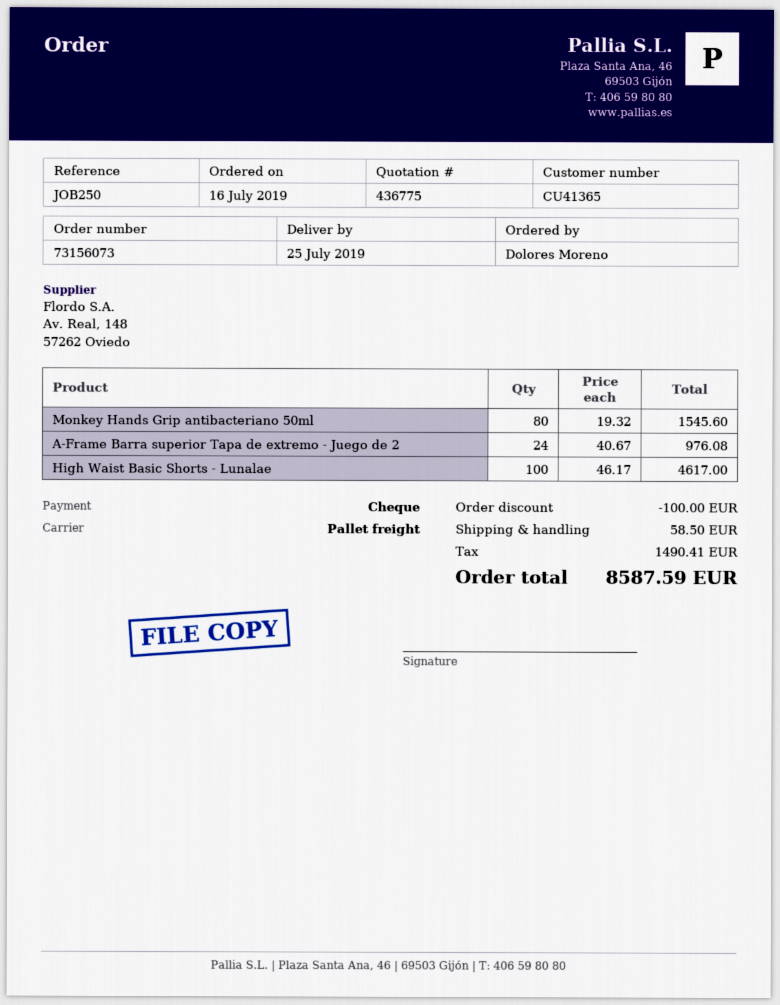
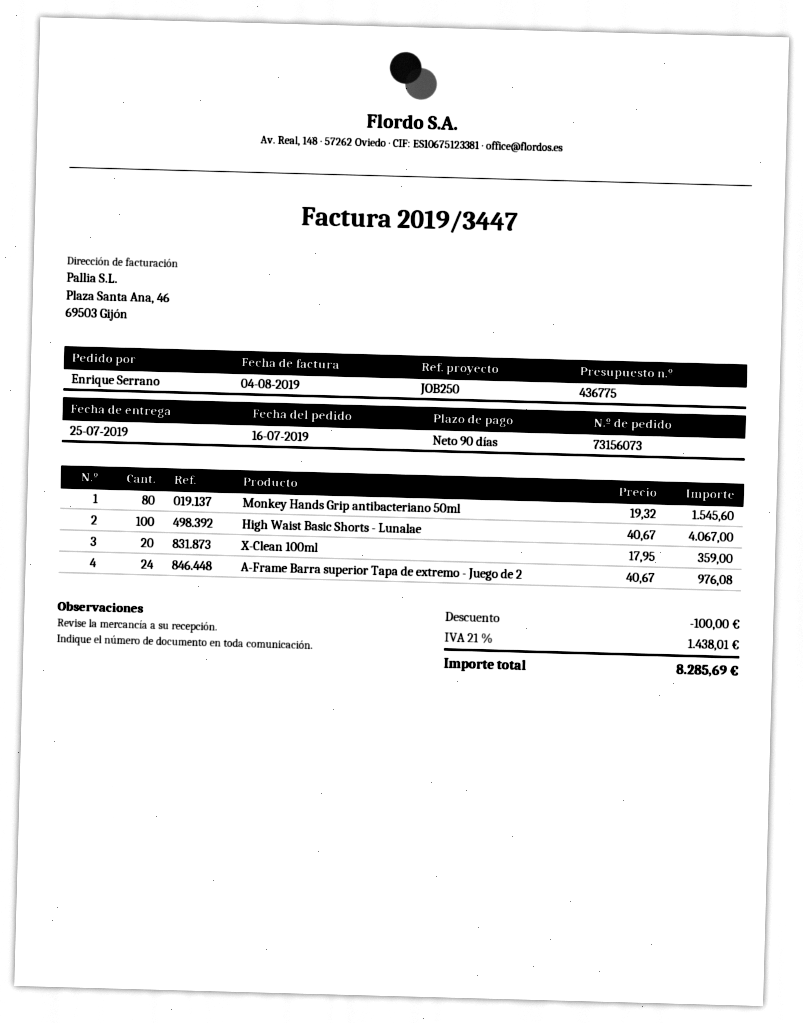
ordered by: Dolores Moreno -> Enrique Serrano
High Waist Basic Shorts - Lunalae: 100 x 46.17 = 4617.00 -> 100 x 40.67 = 4067.00
X-Clean 100ml: none -> 20 x 17.95 = 359.00
shipping: 58.50 -> none
tax: 1490.41 -> 1438.01
total: 8587.59 -> 8285.69

